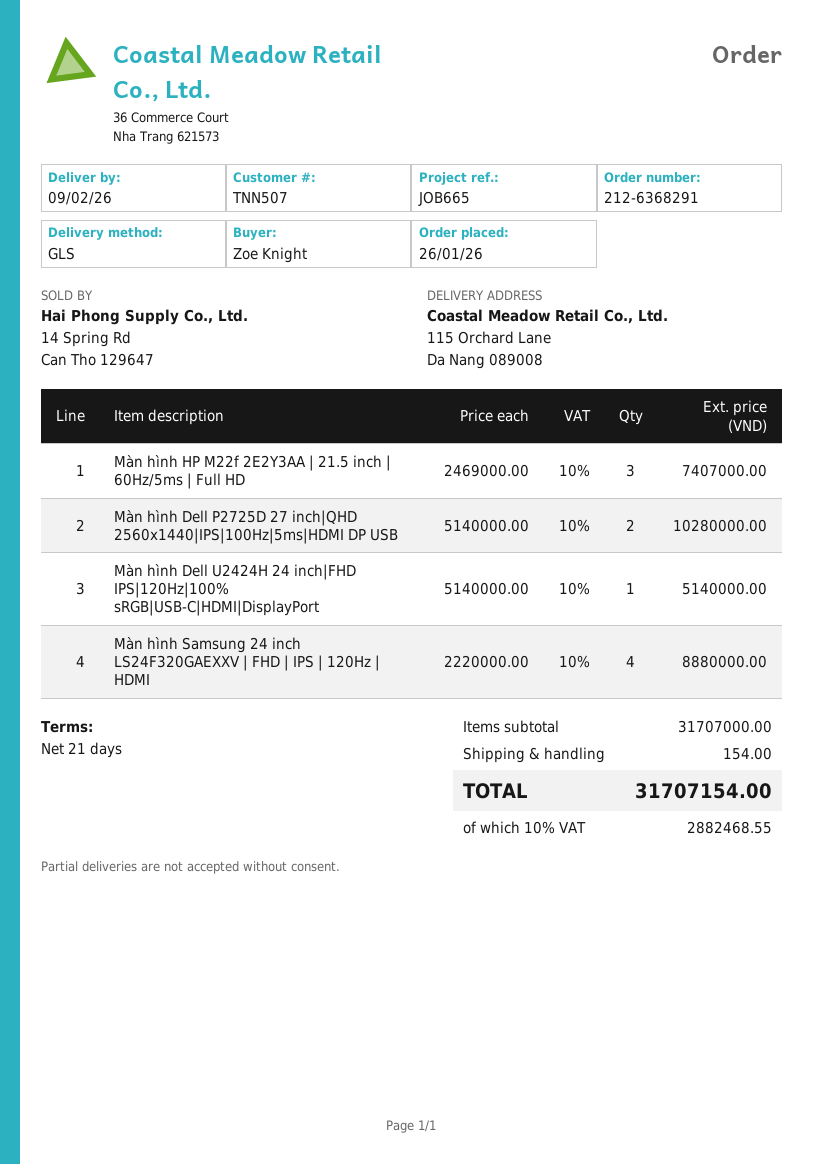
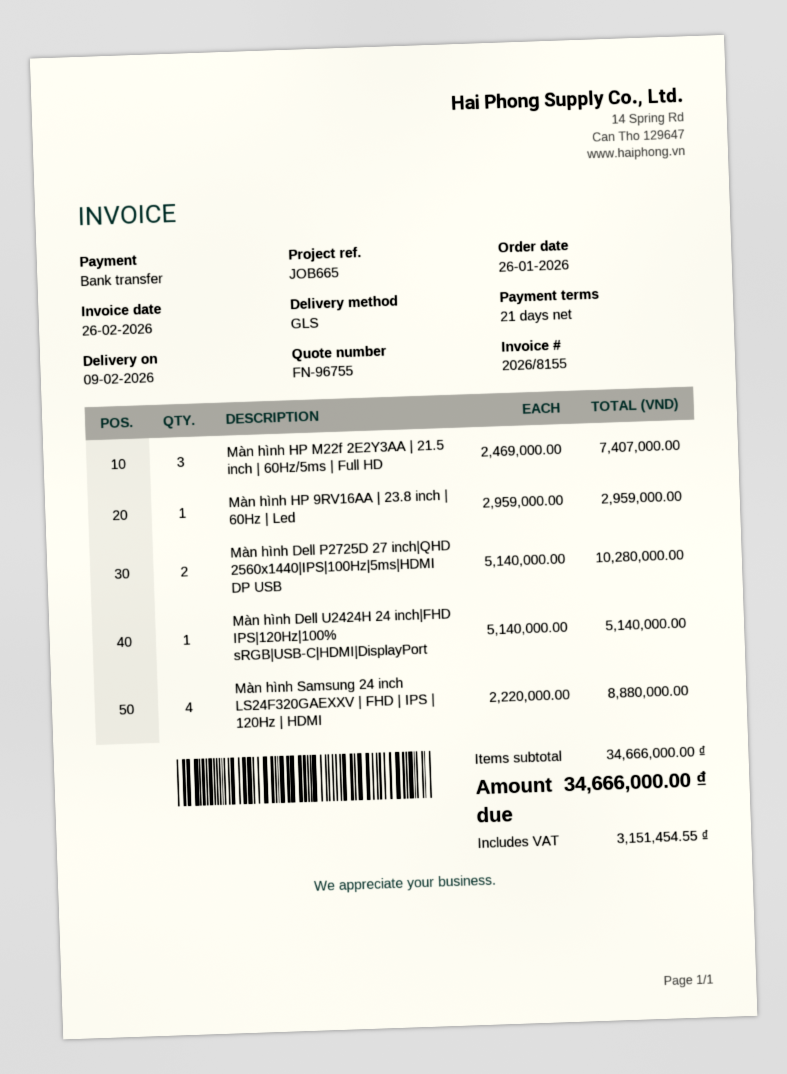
Màn hình HP 9RV16AA | 23.8 inch | 60Hz | Led: none -> 1 x 2959000.00 = 2959000.00
subtotal: 31707000.00 -> 34666000.00
shipping: 154.00 -> none
tax: 2882468.55 -> 3151454.55
total: 31707154.00 -> 34666000.00

